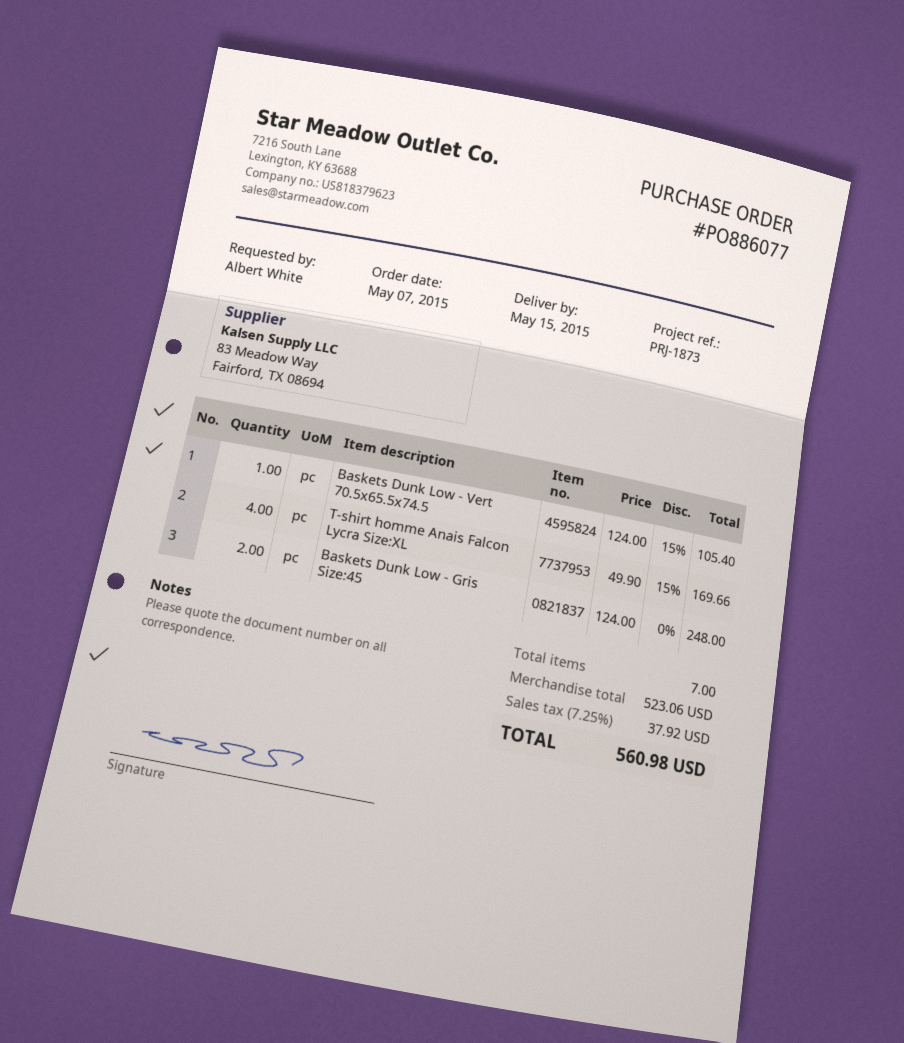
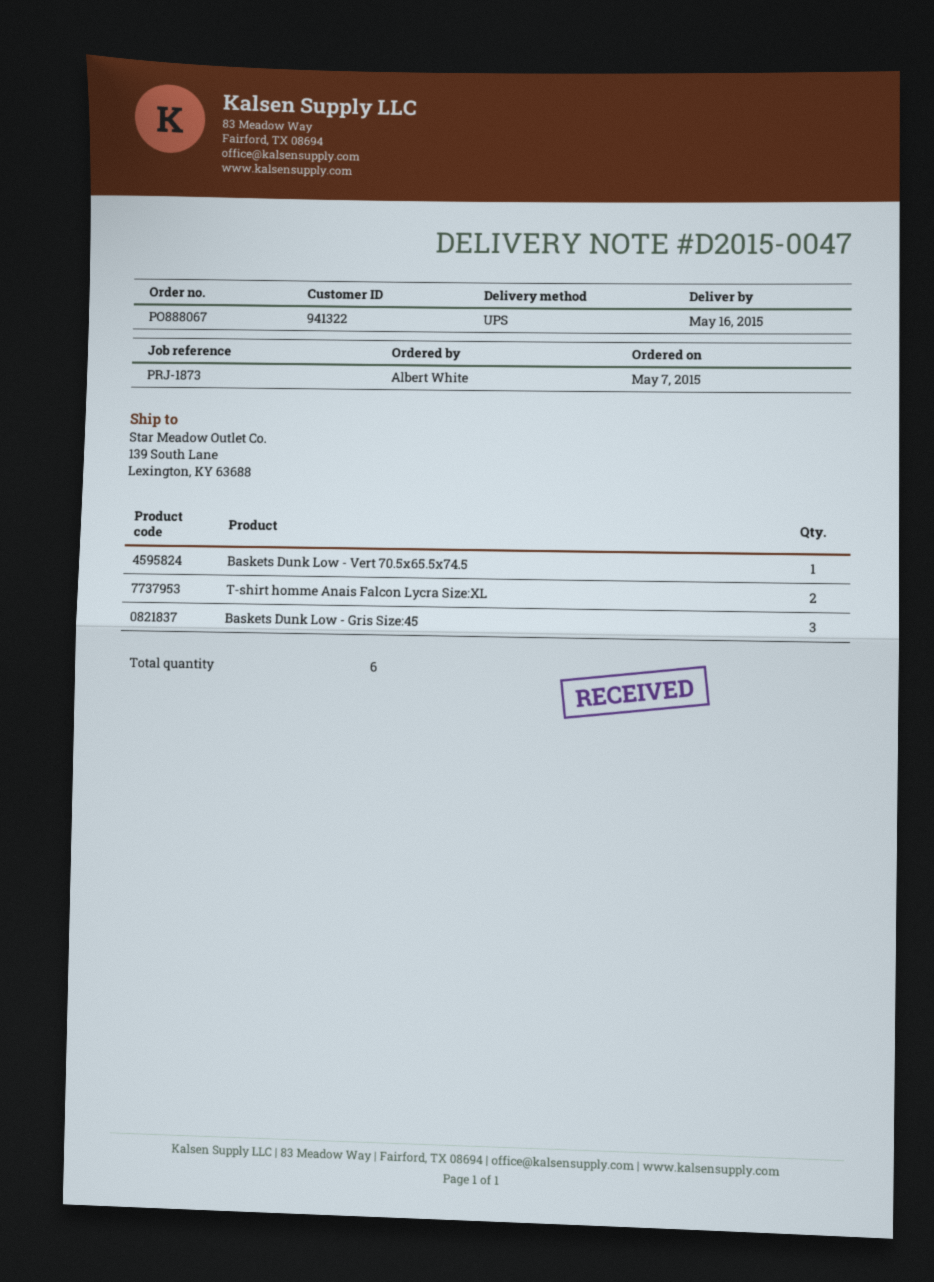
order number: PO886077 -> PO888067
delivery date: 2015-05-15 -> 2015-05-16
T-shirt homme Anais Falcon Lycra Size:XL: 4 -> 2
Baskets Dunk Low - Gris Size:45: 2 -> 3
total quantity: 7 -> 6

